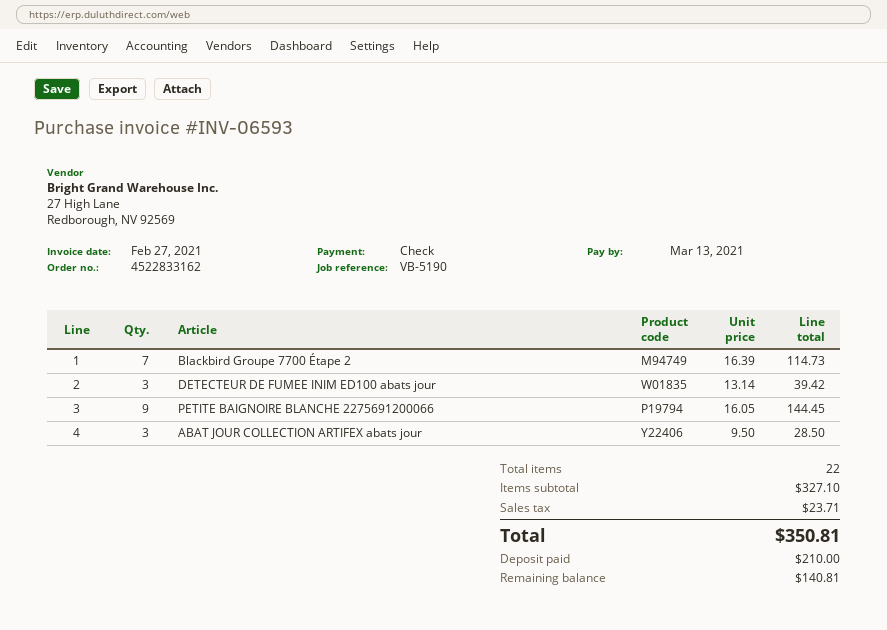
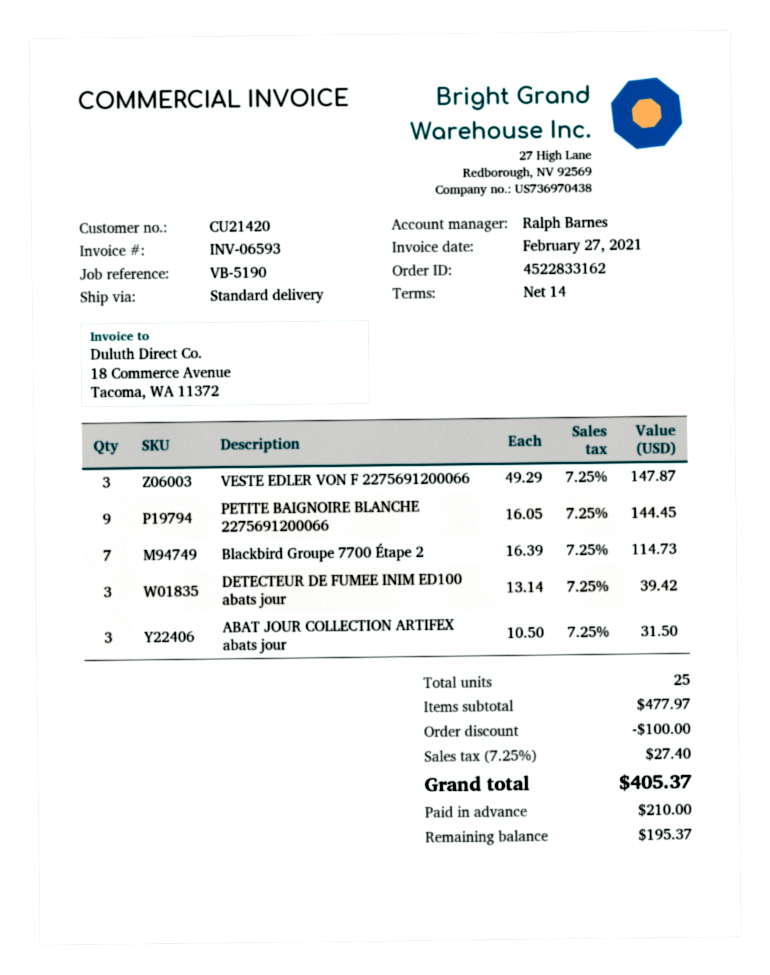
ABAT JOUR COLLECTION ARTIFEX abats jour: 3 x 9.50 = 28.50 -> 3 x 10.50 = 31.50
VESTE EDLER VON F 2275691200066: none -> 3 x 49.29 = 147.87
total quantity: 22 -> 25
subtotal: 327.10 -> 477.97
discount: none -> 100.00
tax: 23.71 -> 27.40
total: 350.81 -> 405.37
balance: 140.81 -> 195.37

